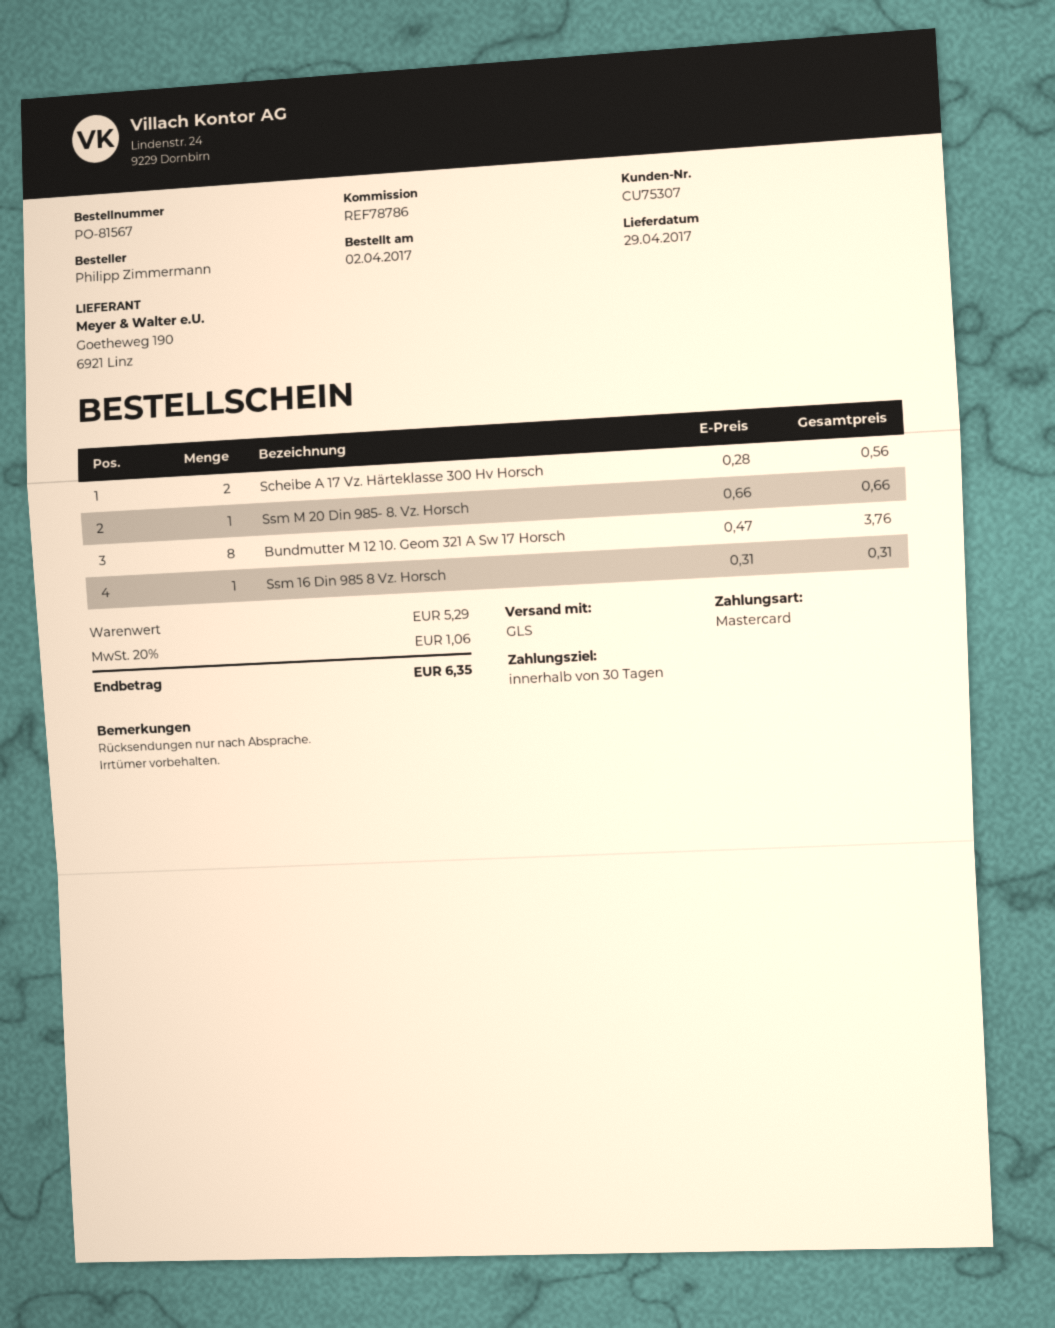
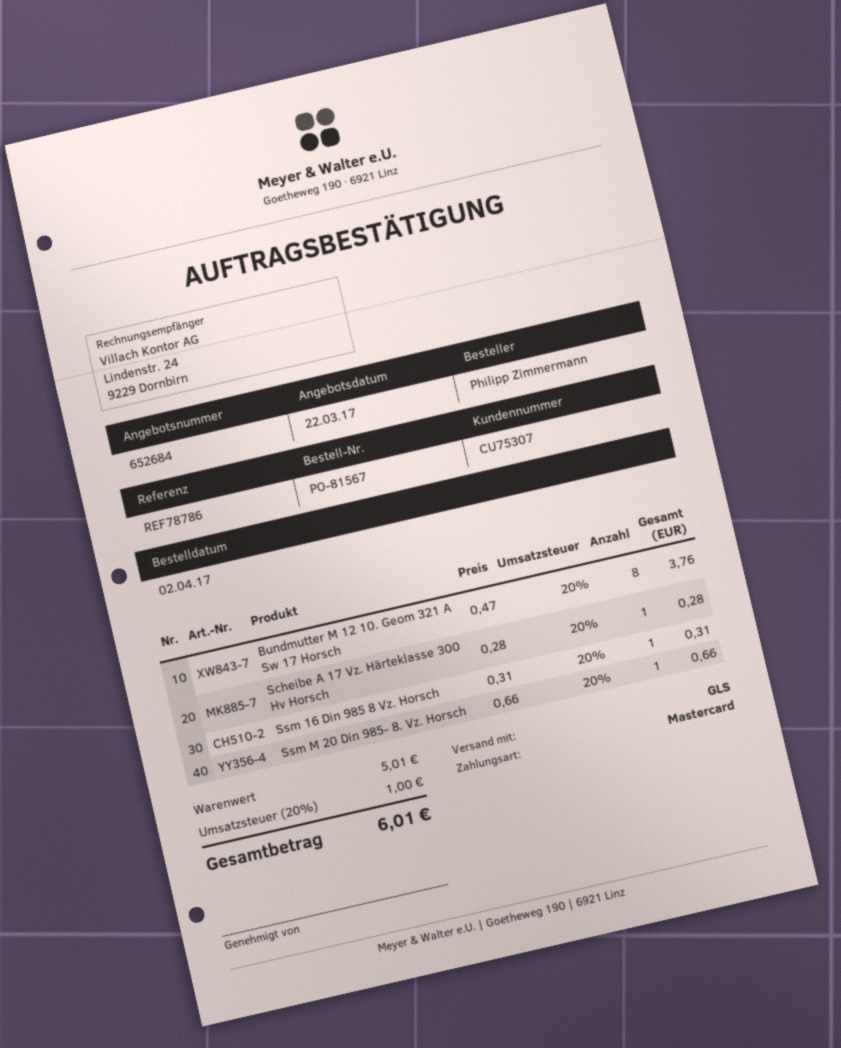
Scheibe A 17 Vz. Härteklasse 300 Hv Horsch: 2 x 0.28 = 0.56 -> 1 x 0.28 = 0.28
subtotal: 5.29 -> 5.01
tax: 20% = 1.06 -> 20% = 1.00
total: 6.35 -> 6.01

